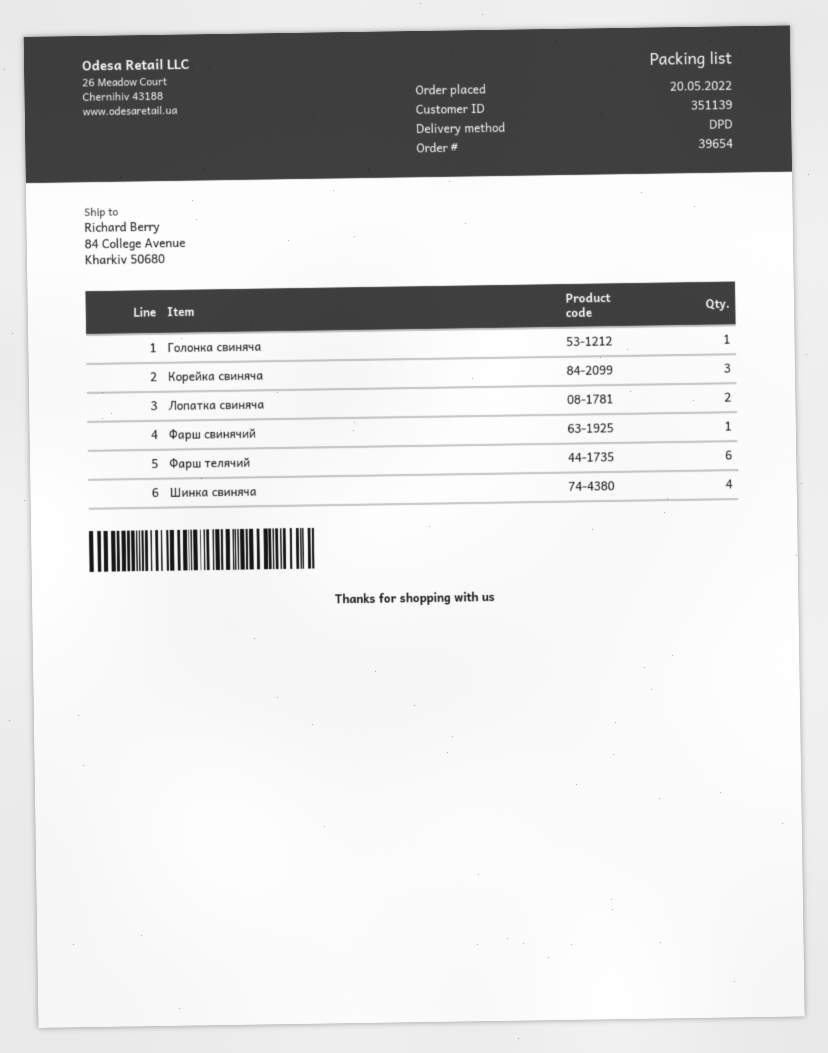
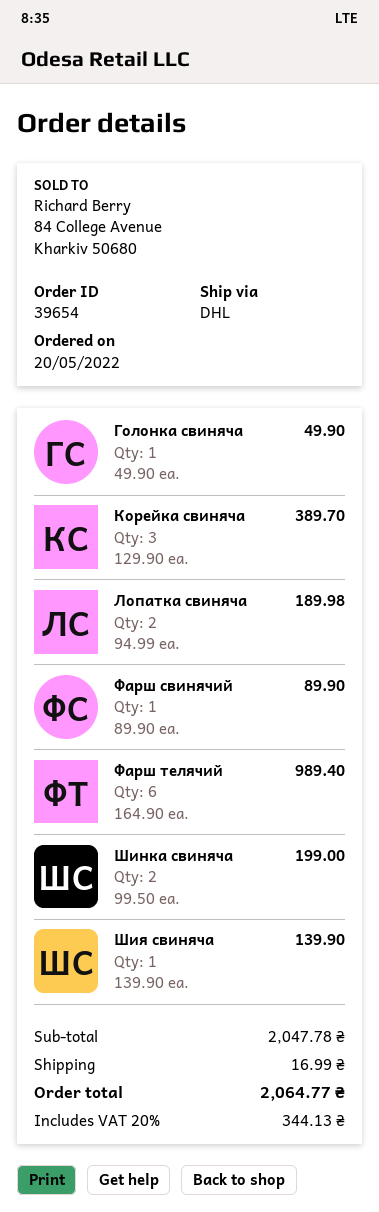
shipping method: DPD -> DHL
Шинка свиняча: 4 -> 2
Шия свиняча: none -> 1

